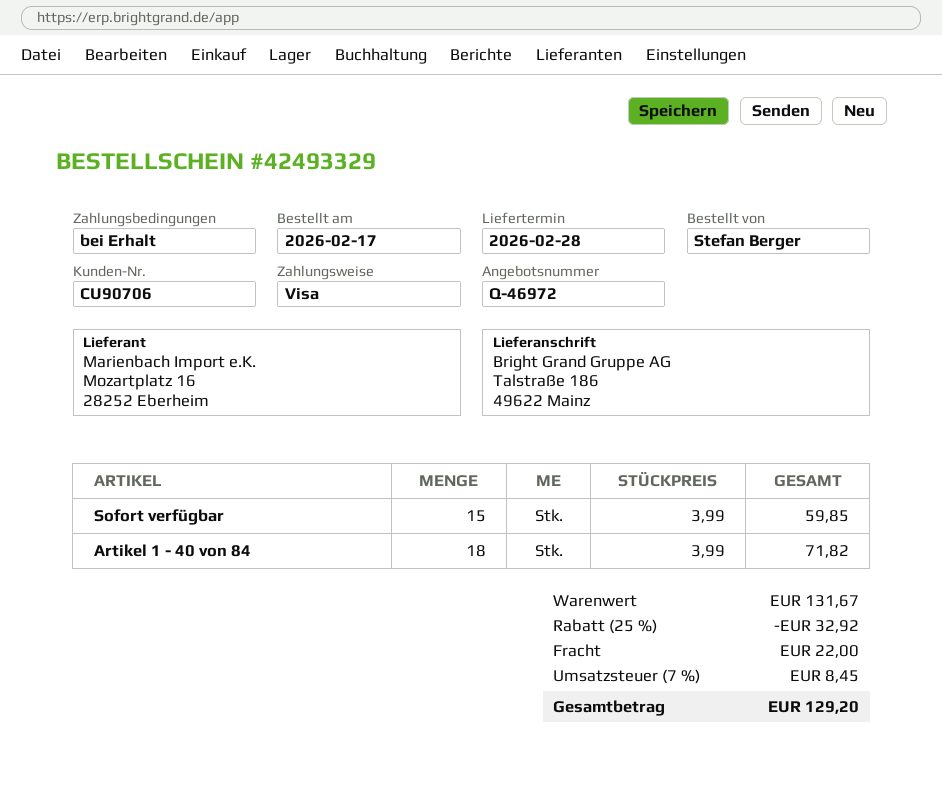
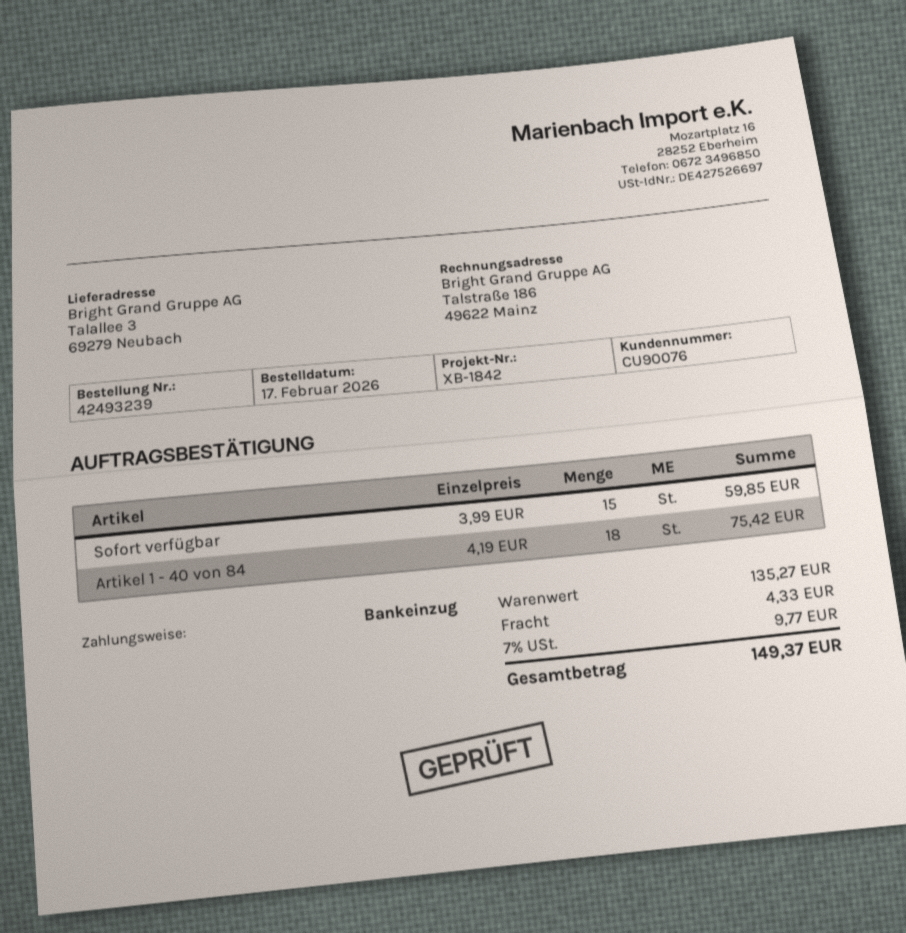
order number: 42493329 -> 42493239
customer number: CU90706 -> CU90076
payment method: Visa -> direct debit
ship to: Talstraße 186, 49622 Mainz -> Talallee 3, 69279 Neubach
Artikel 1 - 40 von 84: 18 x 3.99 = 71.82 -> 18 x 4.19 = 75.42
subtotal: 131.67 -> 135.27
discount: 25% = 32.92 -> none
shipping: 22.00 -> 4.33
tax: 7% = 8.45 -> 7% = 9.77
total: 129.20 -> 149.37

